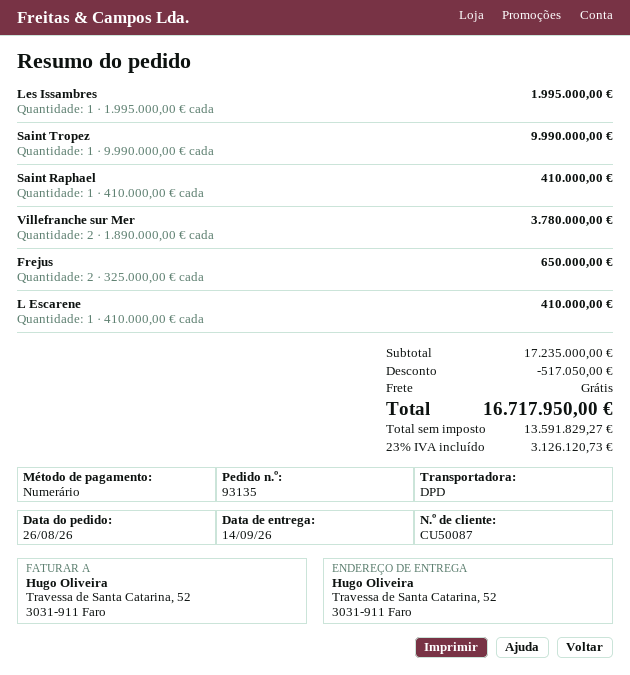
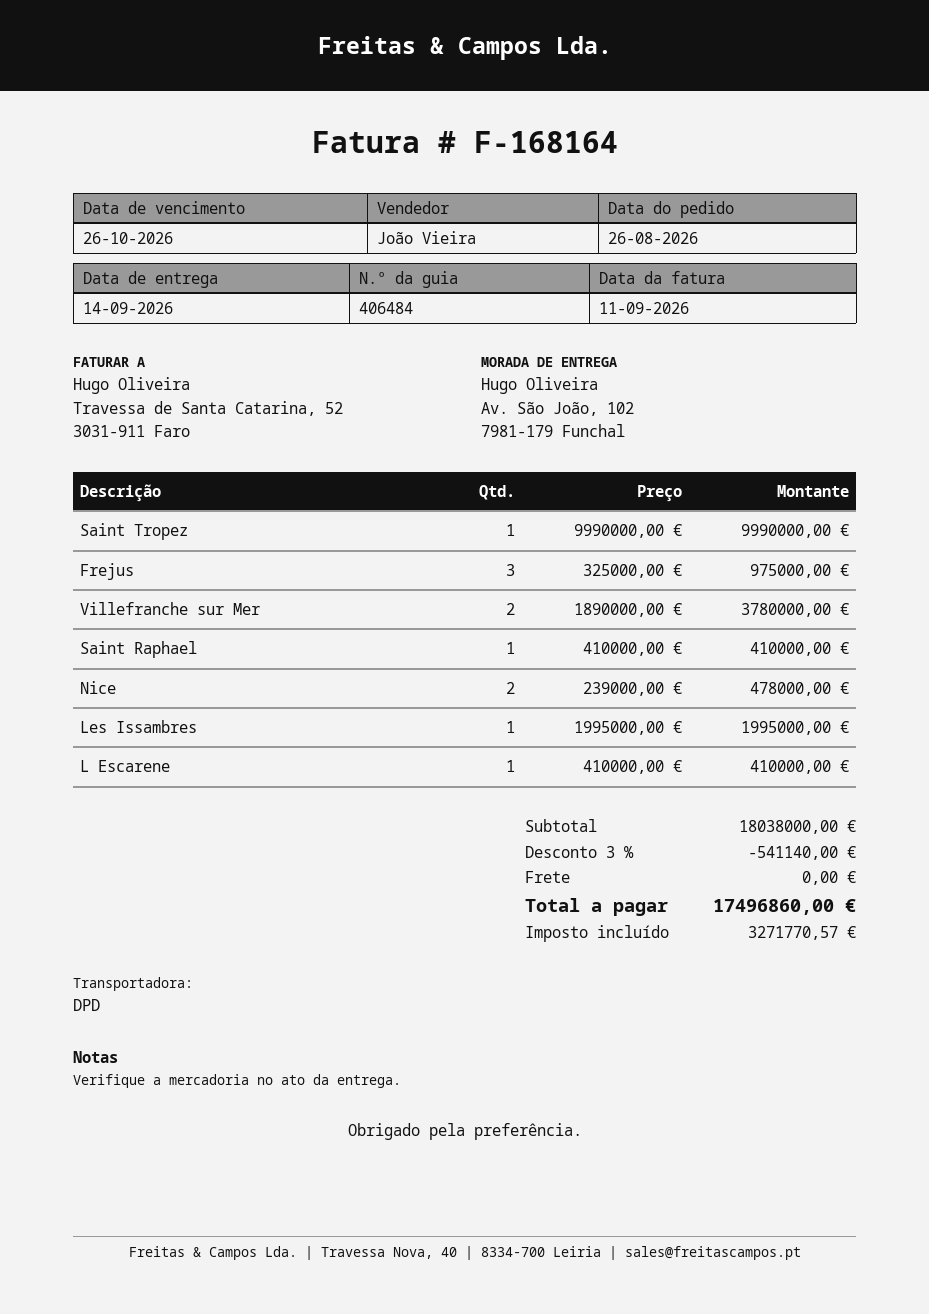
ship to: Travessa de Santa Catarina, 52, 3031-911 Faro -> Av. São João, 102, 7981-179 Funchal
Frejus: 2 x 325000.00 = 650000.00 -> 3 x 325000.00 = 975000.00
Nice: none -> 2 x 239000.00 = 478000.00
subtotal: 17235000.00 -> 18038000.00
discount: 517050.00 -> 541140.00
tax: 3126120.73 -> 3271770.57
total: 16717950.00 -> 17496860.00

